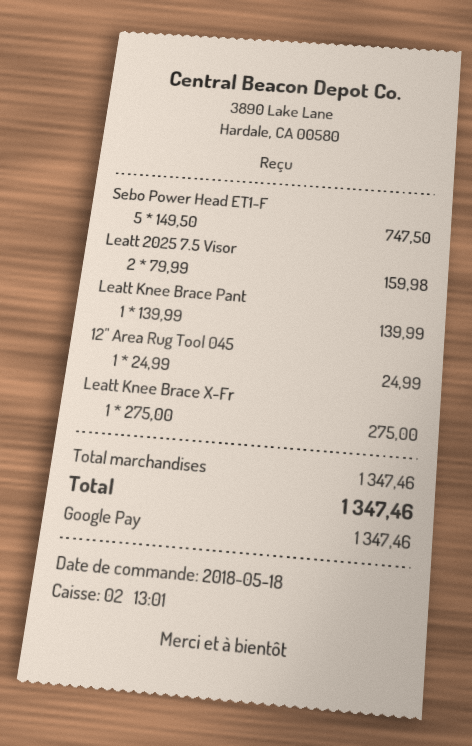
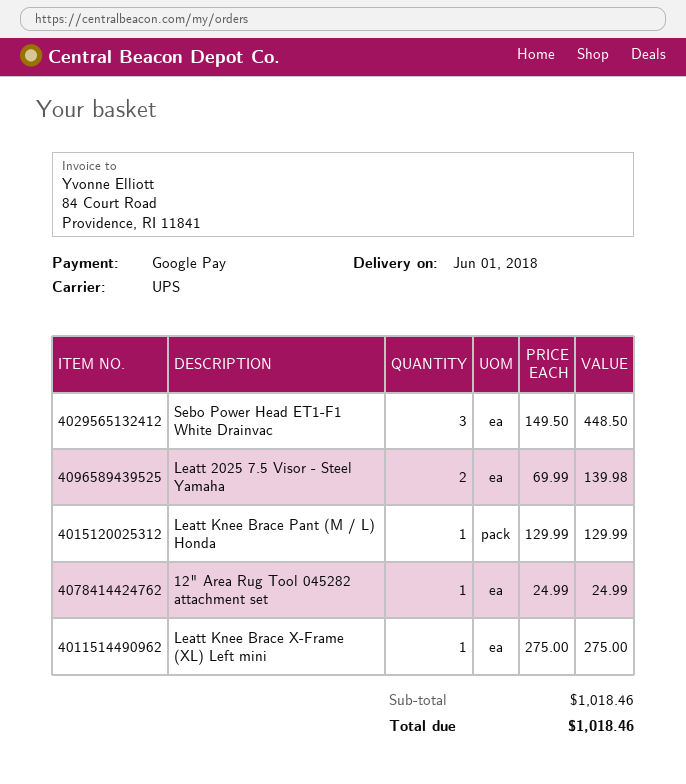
Sebo Power Head ET1-F: 5 x 149.50 = 747.50 -> 3 x 149.50 = 448.50
Leatt 2025 7.5 Visor: 2 x 79.99 = 159.98 -> 2 x 69.99 = 139.98
Leatt Knee Brace Pant: 1 x 139.99 = 139.99 -> 1 x 129.99 = 129.99
subtotal: 1347.46 -> 1018.46
total: 1347.46 -> 1018.46

